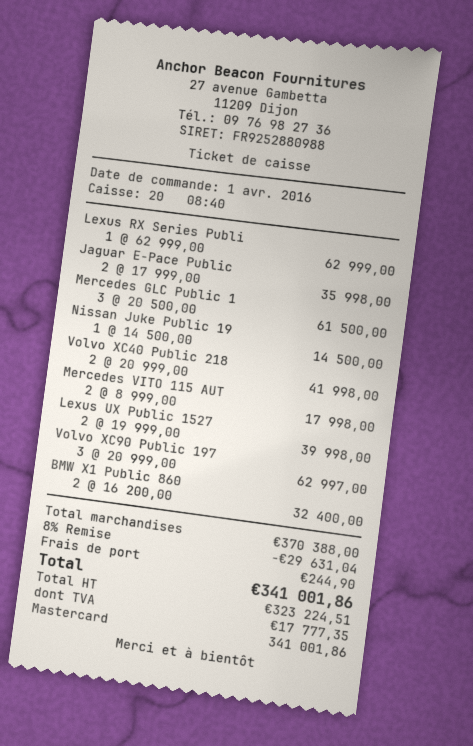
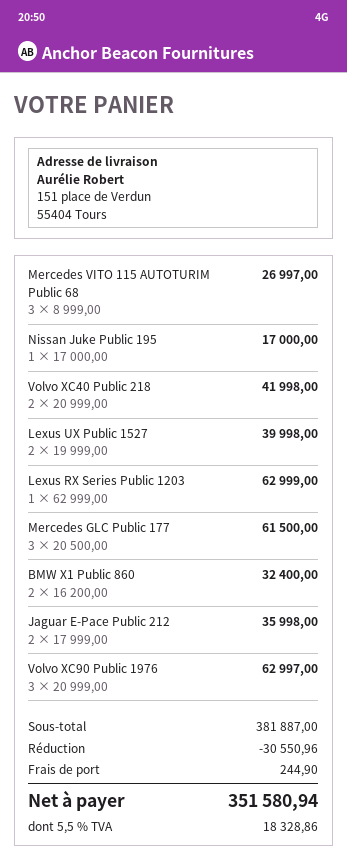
Nissan Juke Public 19: 1 x 14500.00 = 14500.00 -> 1 x 17000.00 = 17000.00
Mercedes VITO 115 AUT: 2 x 8999.00 = 17998.00 -> 3 x 8999.00 = 26997.00
subtotal: 370388.00 -> 381887.00
discount: 29631.04 -> 30550.96
tax: 17777.35 -> 18328.86
total: 341001.86 -> 351580.94

